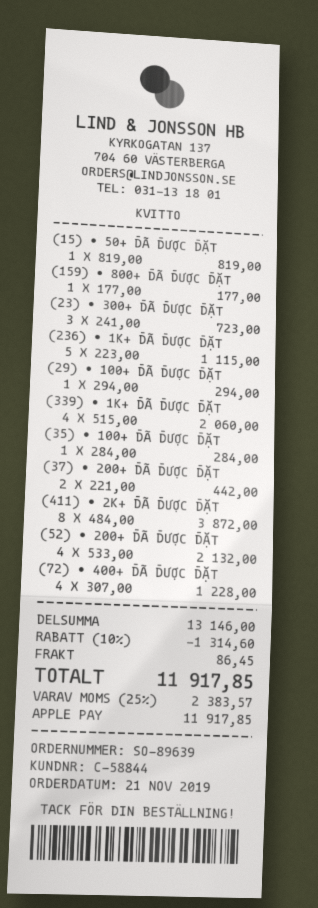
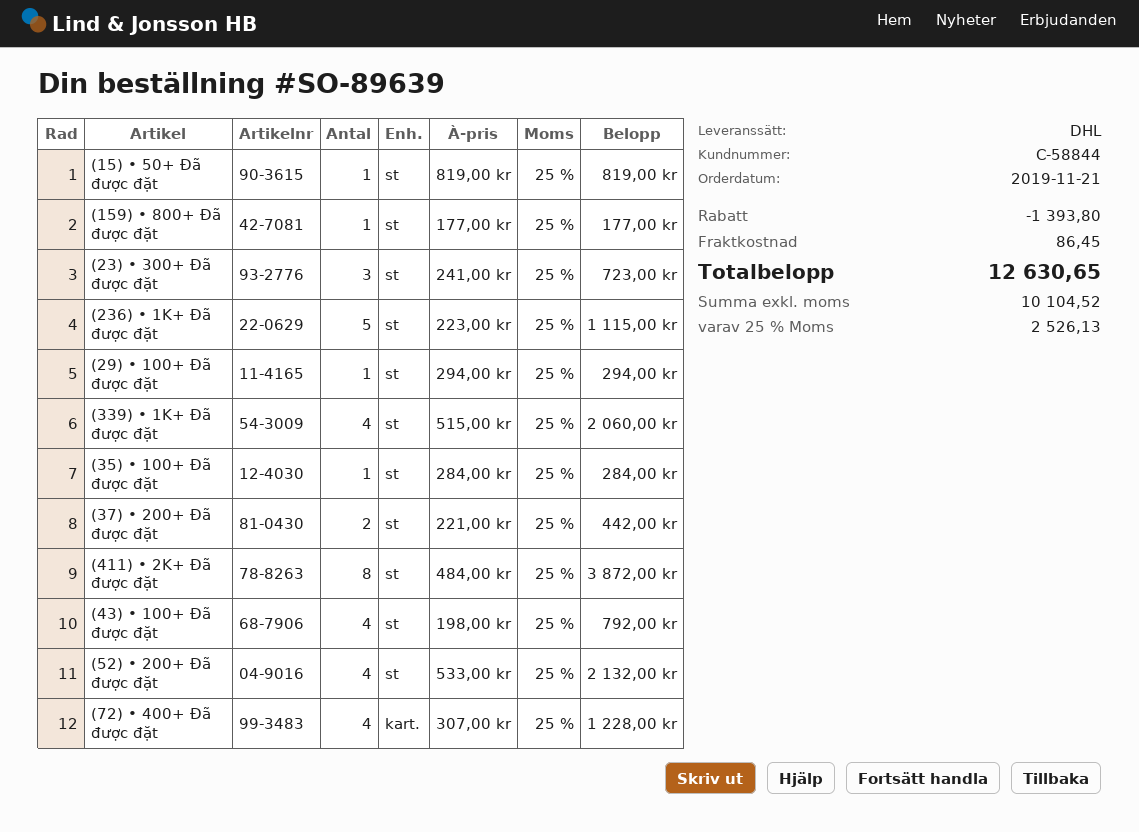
(43) • 100+ Đã được đặt: none -> 4 x 198.00 = 792.00
discount: 1314.60 -> 1393.80
tax: 25% = 2383.57 -> 25% = 2526.13
total: 11917.85 -> 12630.65

